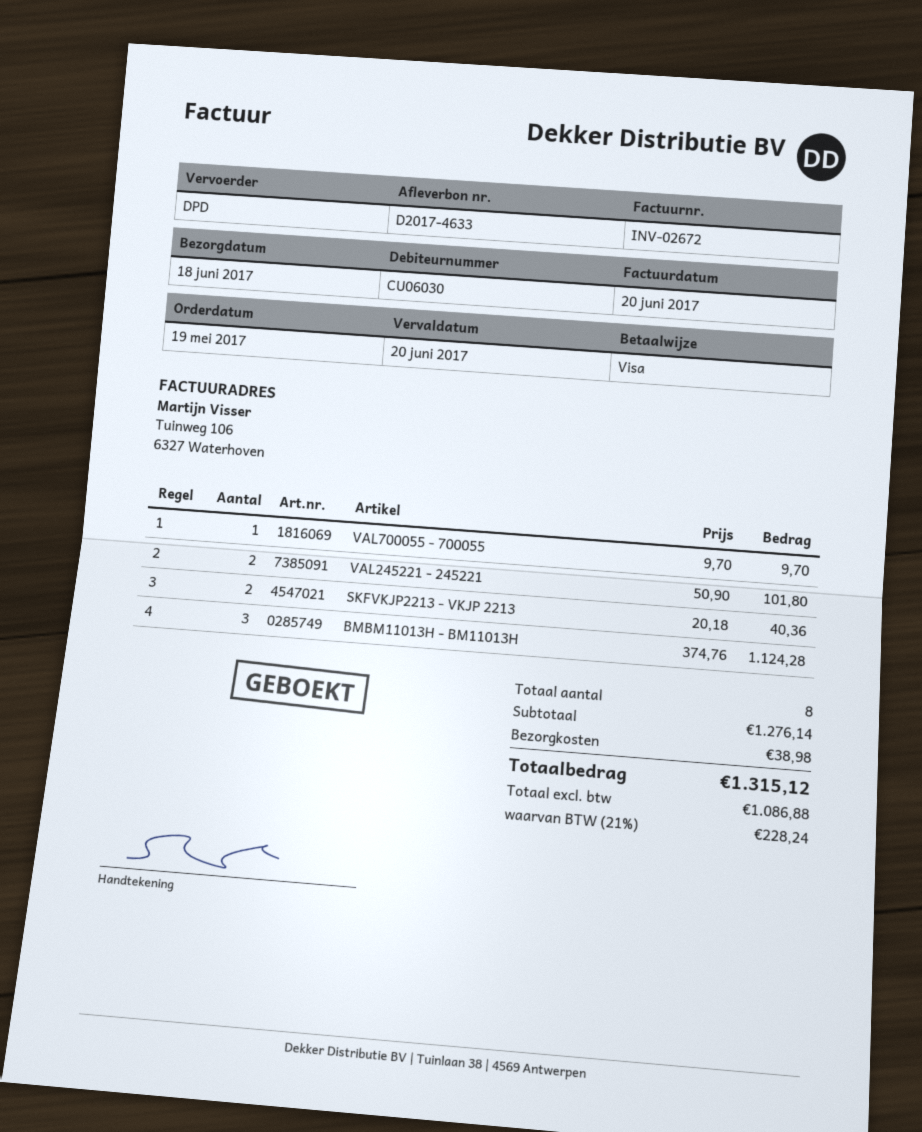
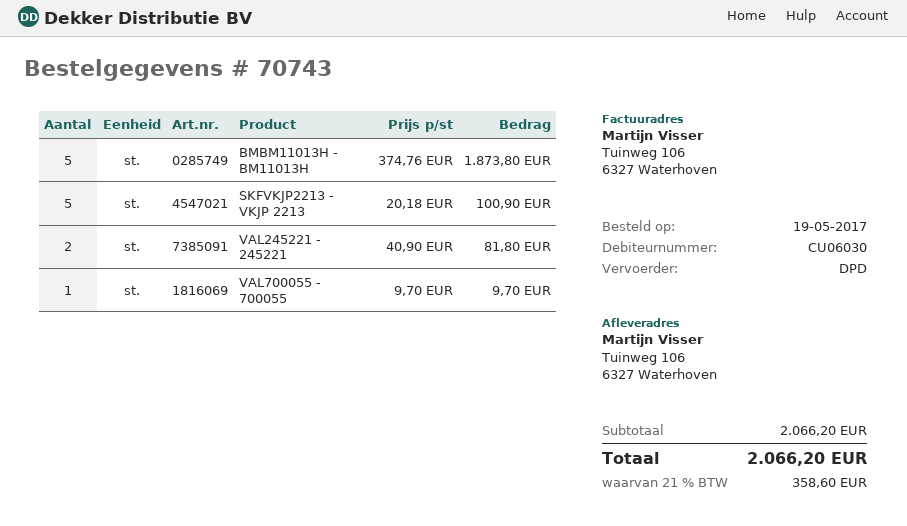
VAL245221 - 245221: 2 x 50.90 = 101.80 -> 2 x 40.90 = 81.80
SKFVKJP2213 - VKJP 2213: 2 x 20.18 = 40.36 -> 5 x 20.18 = 100.90
BMBM11013H - BM11013H: 3 x 374.76 = 1124.28 -> 5 x 374.76 = 1873.80
subtotal: 1276.14 -> 2066.20
shipping: 38.98 -> none
tax: 21% = 228.24 -> 21% = 358.60
total: 1315.12 -> 2066.20

